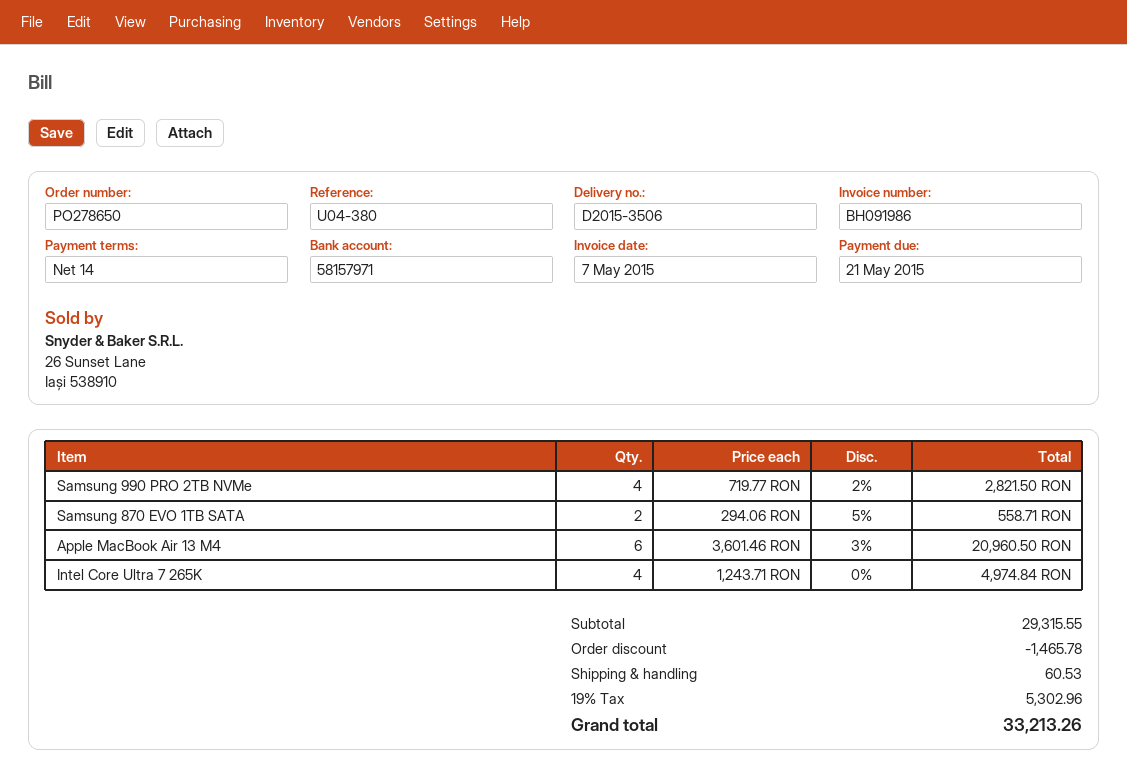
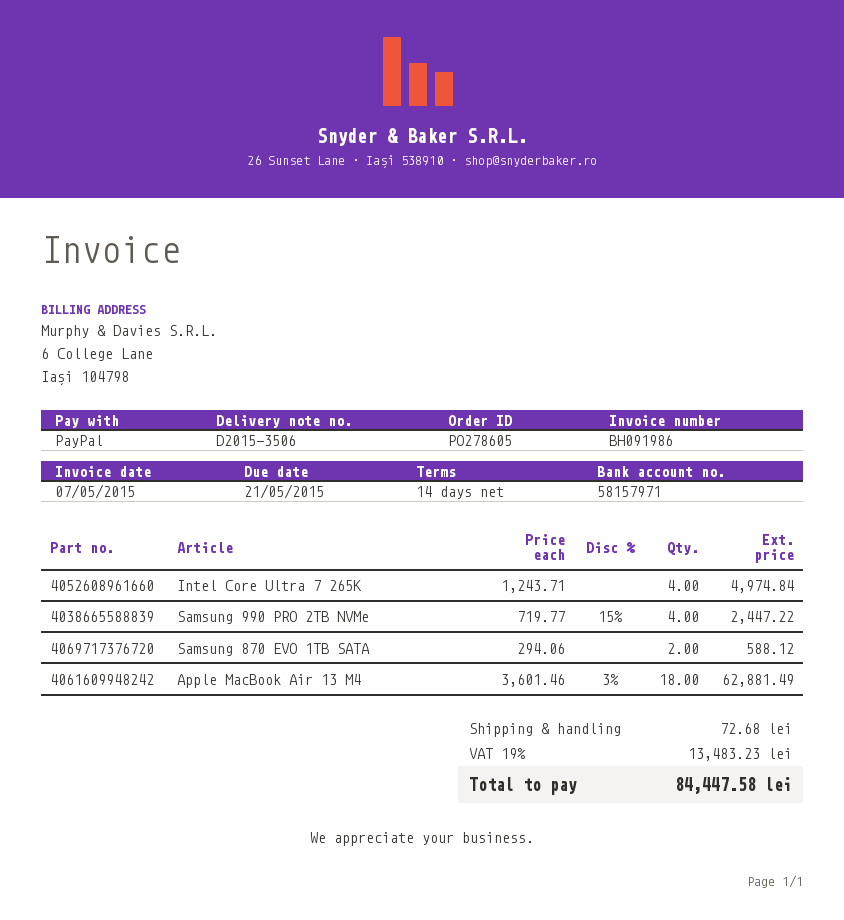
order number: PO278650 -> PO278605
Samsung 990 PRO 2TB NVMe: 4 x 719.77 - 2% = 2821.50 -> 4 x 719.77 - 15% = 2447.22
Samsung 870 EVO 1TB SATA: 2 x 294.06 - 5% = 558.71 -> 2 x 294.06 = 588.12
Apple MacBook Air 13 M4: 6 x 3601.46 - 3% = 20960.50 -> 18 x 3601.46 - 3% = 62881.49
discount: 1465.78 -> none
shipping: 60.53 -> 72.68
tax: 19% = 5302.96 -> 19% = 13483.23
total: 33213.26 -> 84447.58

